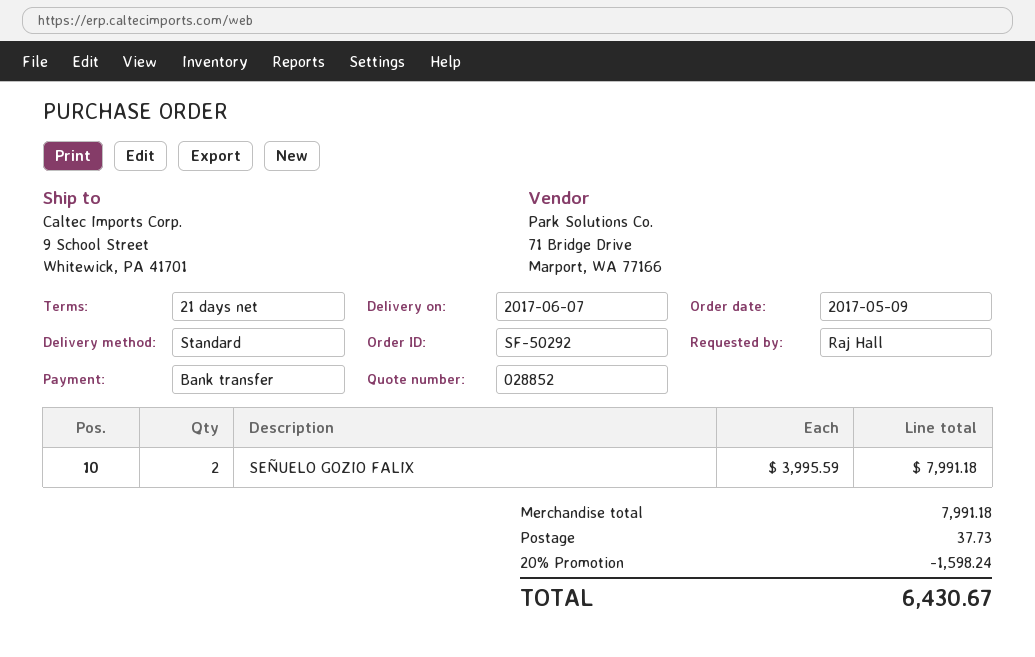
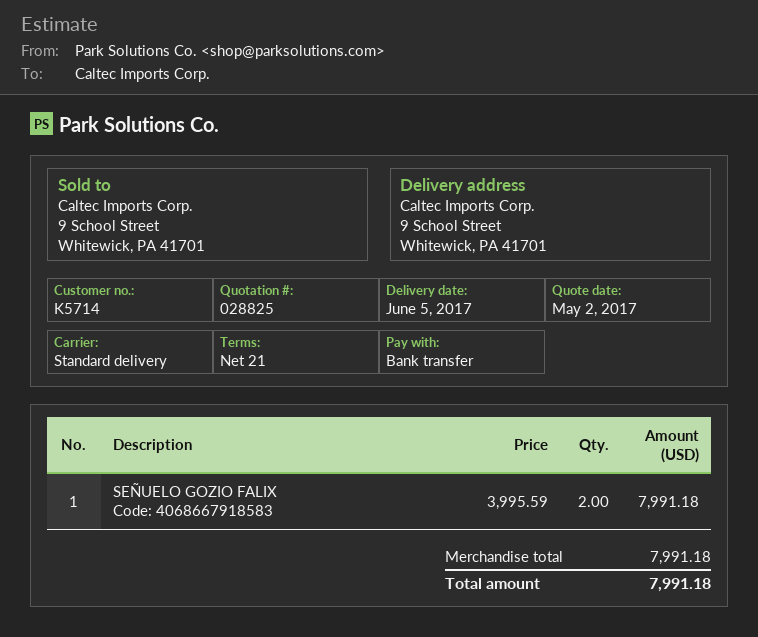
quote number: 028852 -> 028825
delivery date: 2017-06-07 -> 2017-06-05
discount: 20% = 1598.24 -> none
shipping: 37.73 -> none
total: 6430.67 -> 7991.18

